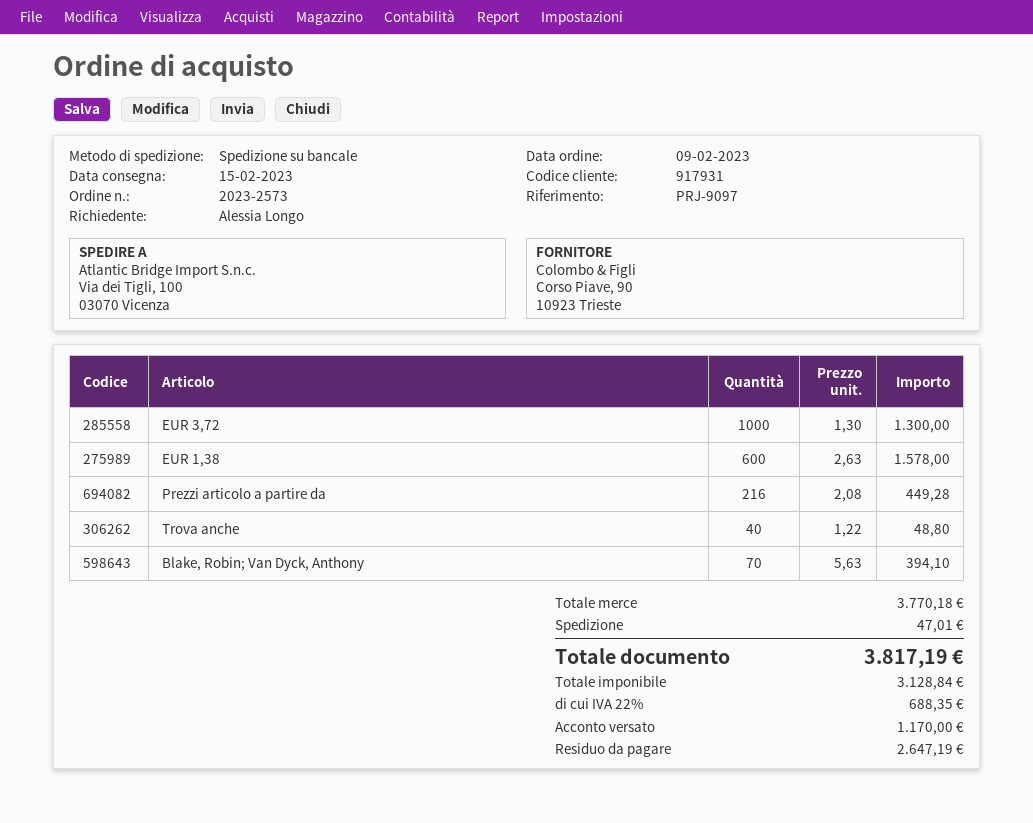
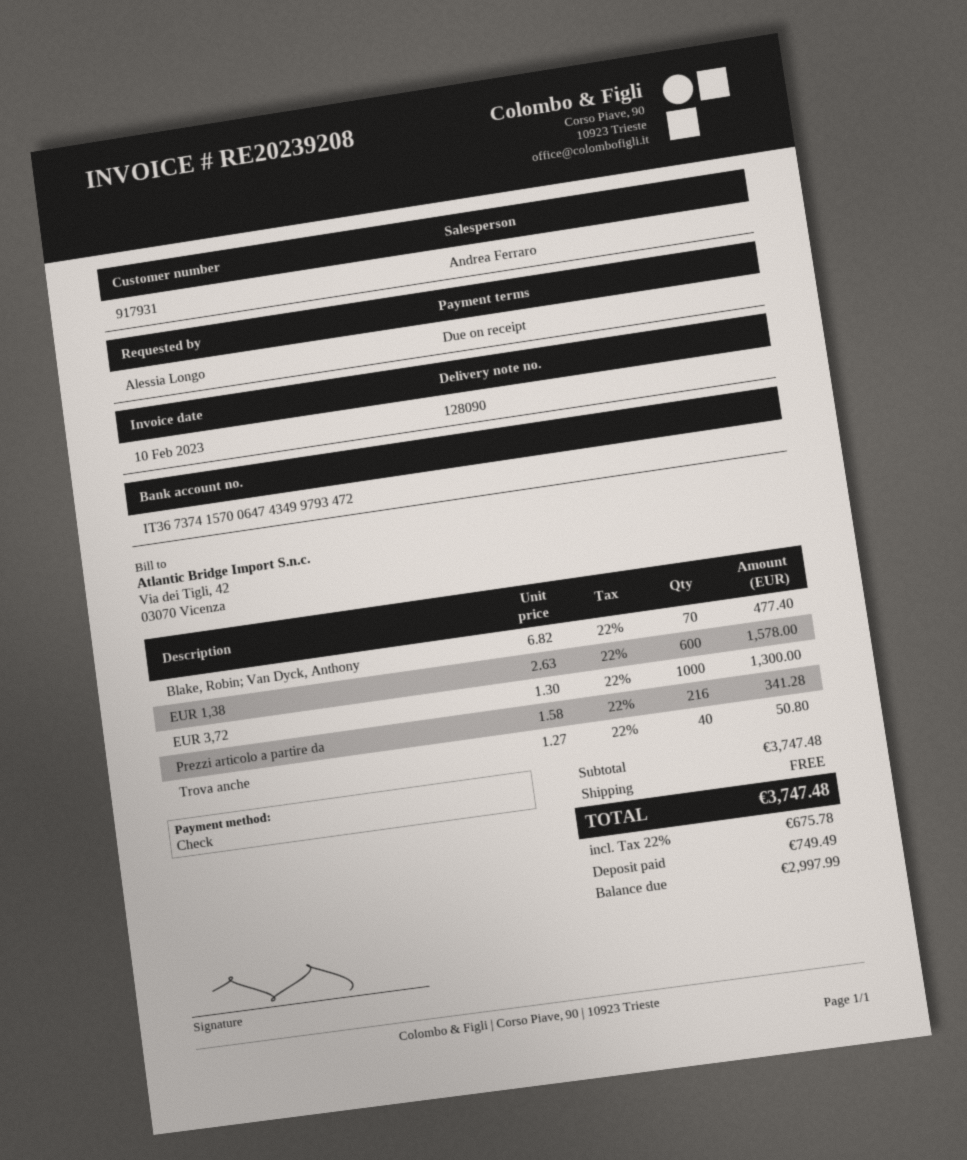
Prezzi articolo a partire da: 216 x 2.08 = 449.28 -> 216 x 1.58 = 341.28
Trova anche: 40 x 1.22 = 48.80 -> 40 x 1.27 = 50.80
Blake, Robin; Van Dyck, Anthony: 70 x 5.63 = 394.10 -> 70 x 6.82 = 477.40
subtotal: 3770.18 -> 3747.48
shipping: 47.01 -> 0.00
tax: 22% = 688.35 -> 22% = 675.78
total: 3817.19 -> 3747.48
deposit: 1170.00 -> 749.49
balance: 2647.19 -> 2997.99

